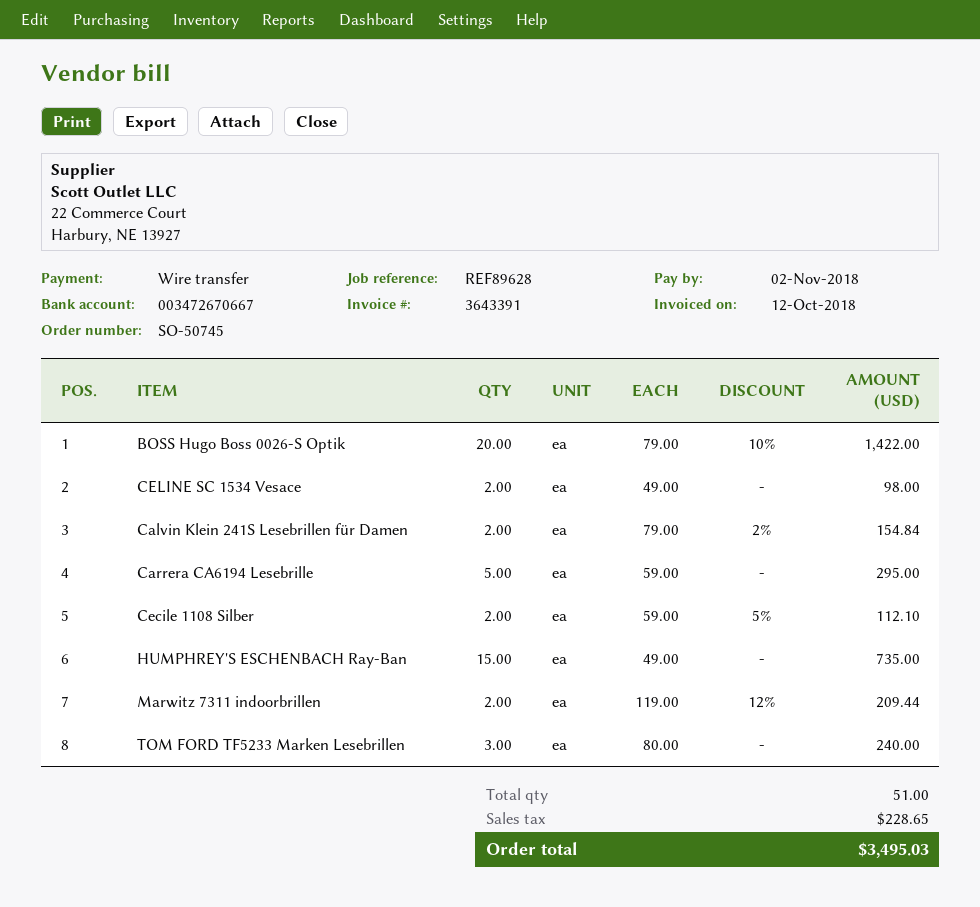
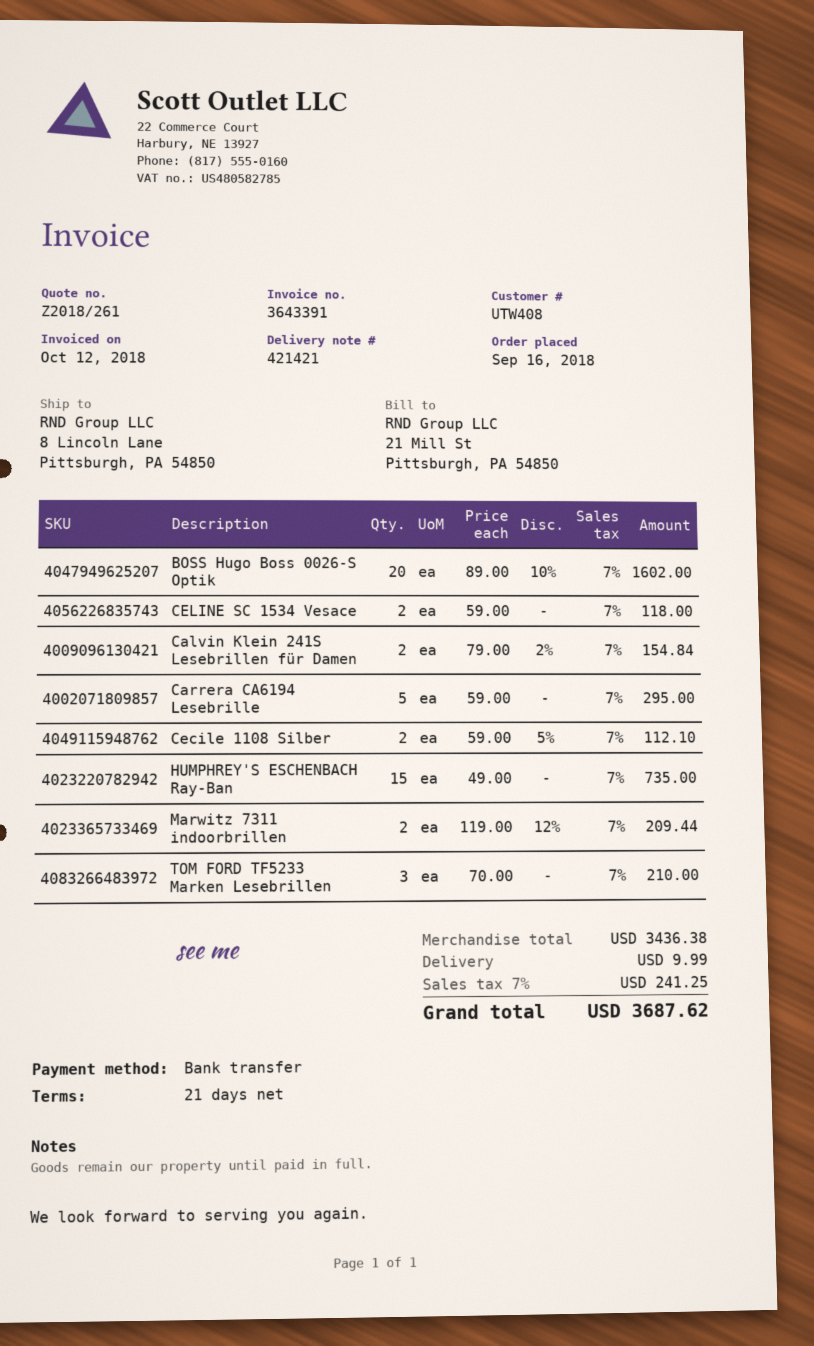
BOSS Hugo Boss 0026-S Optik: 20 x 79.00 - 10% = 1422.00 -> 20 x 89.00 - 10% = 1602.00
CELINE SC 1534 Vesace: 2 x 49.00 = 98.00 -> 2 x 59.00 = 118.00
TOM FORD TF5233 Marken Lesebrillen: 3 x 80.00 = 240.00 -> 3 x 70.00 = 210.00
shipping: none -> 9.99
tax: 228.65 -> 241.25
total: 3495.03 -> 3687.62

